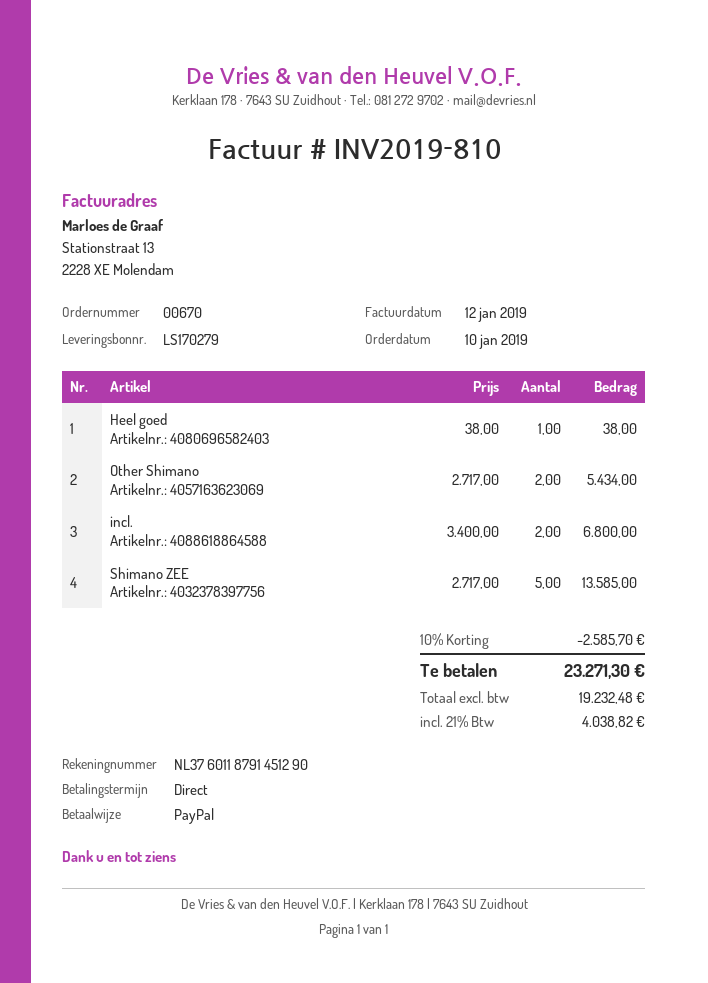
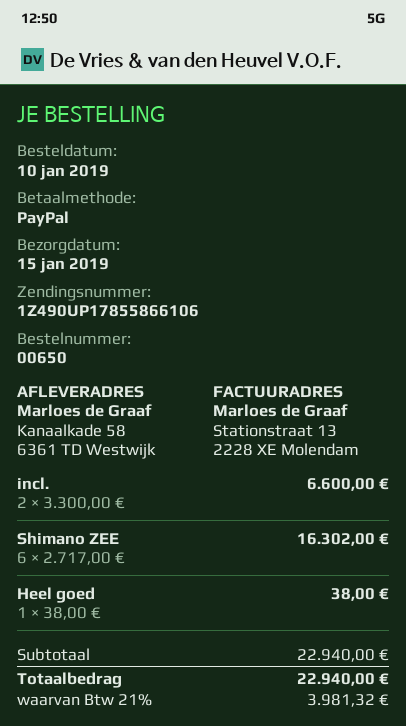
order number: 00670 -> 00650
Other Shimano: 2 x 2717.00 = 5434.00 -> none
incl.: 2 x 3400.00 = 6800.00 -> 2 x 3300.00 = 6600.00
Shimano ZEE: 5 x 2717.00 = 13585.00 -> 6 x 2717.00 = 16302.00
discount: 10% = 2585.70 -> none
tax: 21% = 4038.82 -> 21% = 3981.32
total: 23271.30 -> 22940.00

